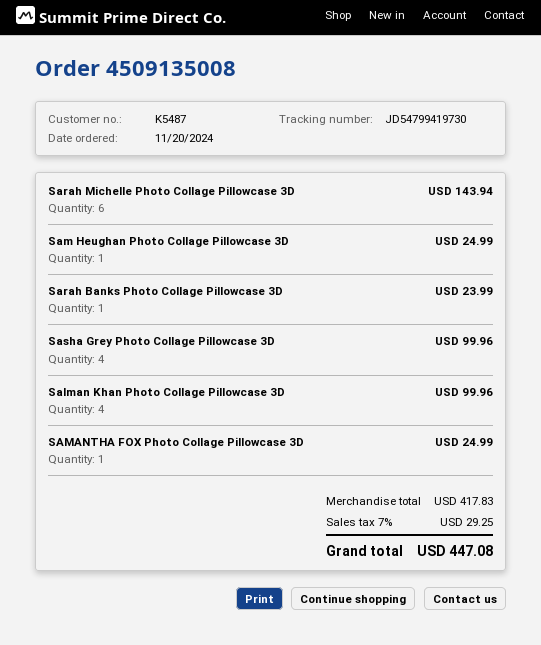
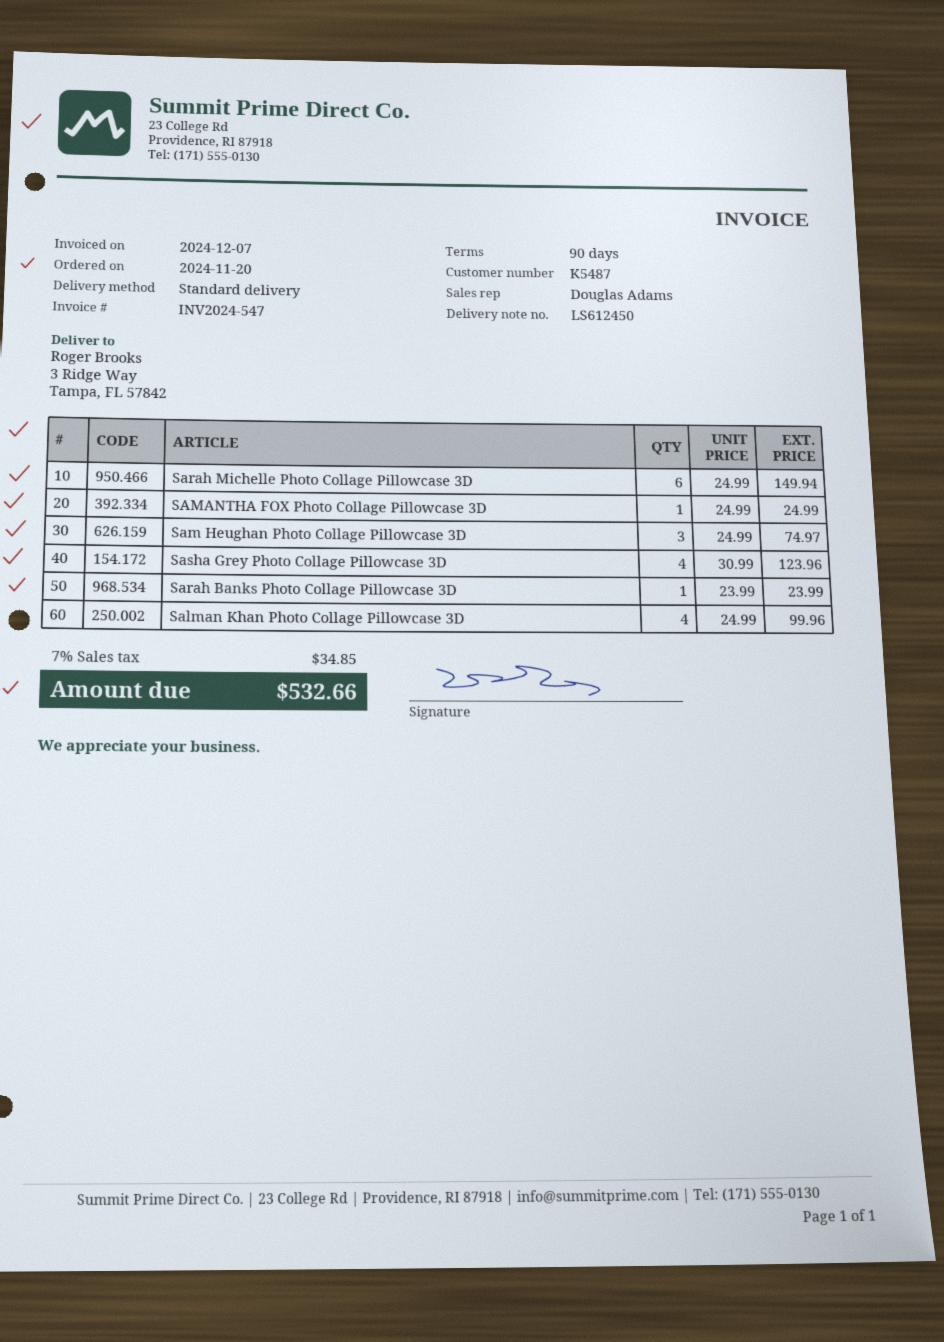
Sarah Michelle Photo Collage Pillowcase 3D: 6 for 143.94 -> 6 for 149.94
Sam Heughan Photo Collage Pillowcase 3D: 1 for 24.99 -> 3 for 74.97
Sasha Grey Photo Collage Pillowcase 3D: 4 for 99.96 -> 4 for 123.96
tax: 7% = 29.25 -> 7% = 34.85
total: 447.08 -> 532.66

